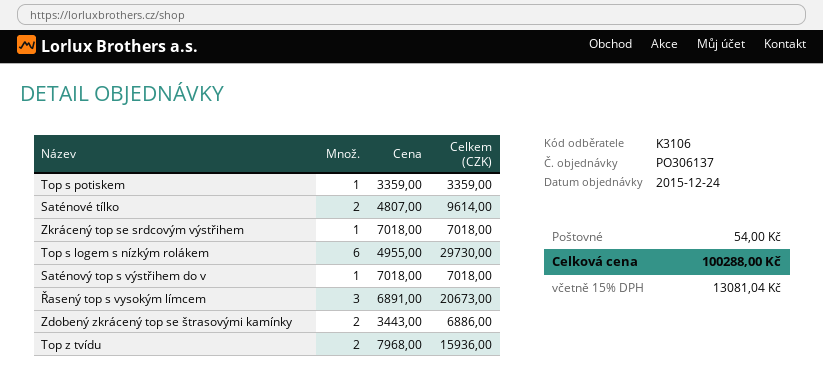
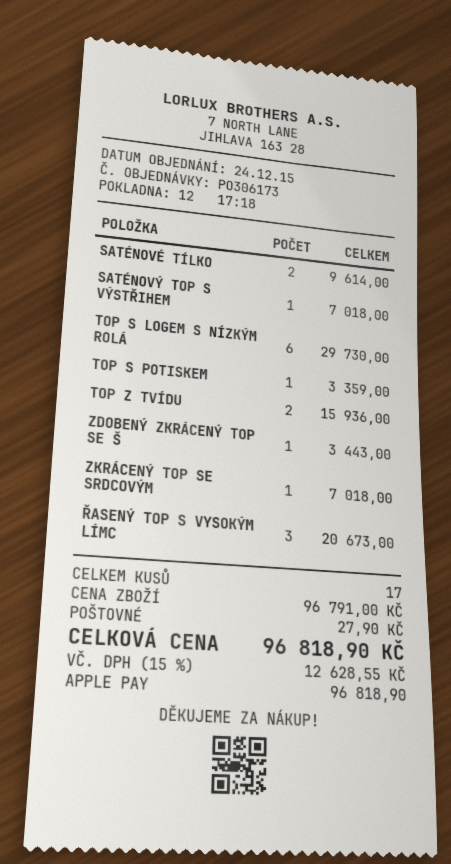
order number: PO306137 -> PO306173
Zdobený zkrácený top se štrasovými kamínky: 2 for 6886.00 -> 1 for 3443.00
shipping: 54.00 -> 27.90
tax: 15% = 13081.04 -> 15% = 12628.55
total: 100288.00 -> 96818.90

